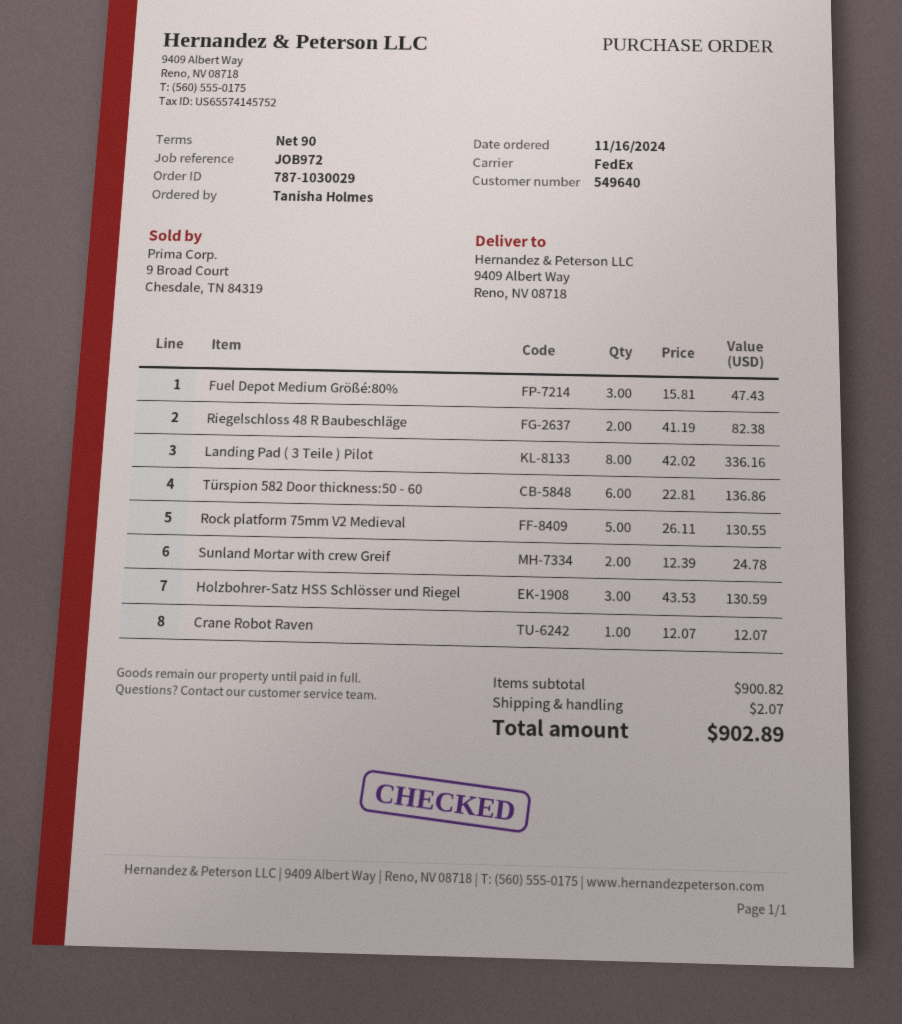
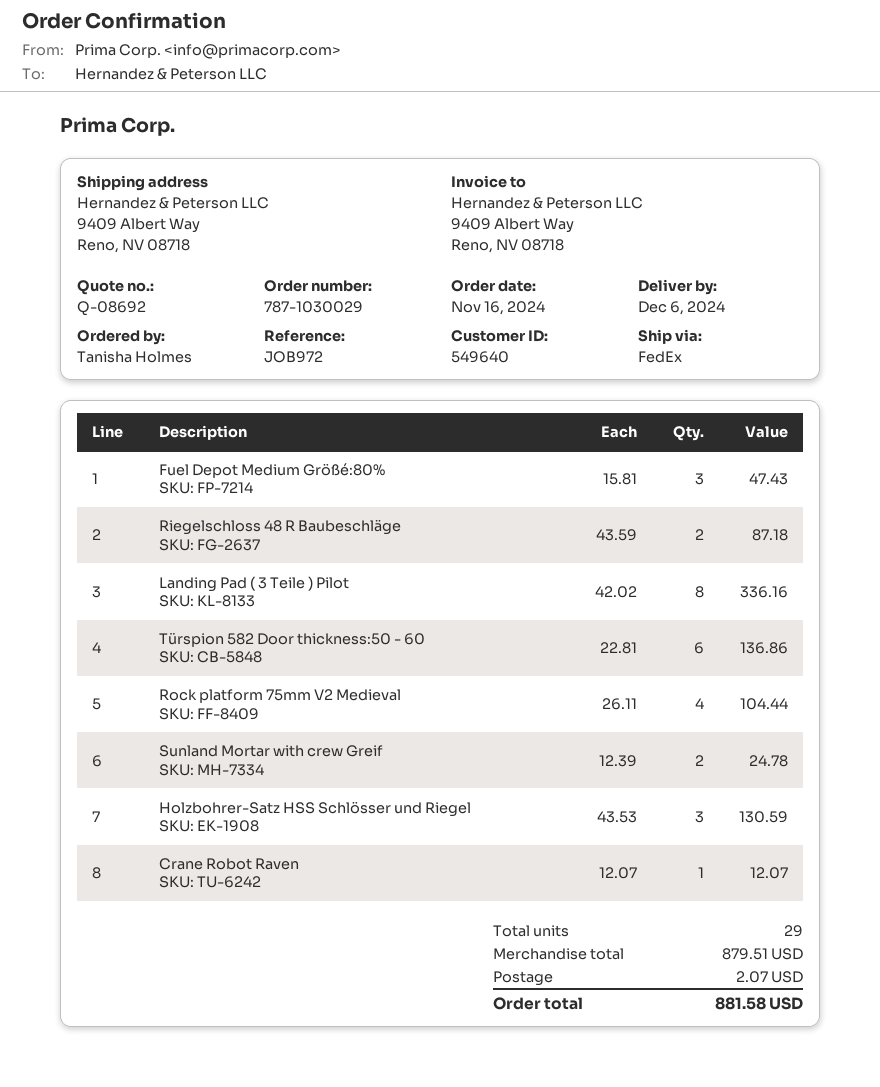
Riegelschloss 48 R Baubeschläge: 2 x 41.19 = 82.38 -> 2 x 43.59 = 87.18
Rock platform 75mm V2 Medieval: 5 x 26.11 = 130.55 -> 4 x 26.11 = 104.44
subtotal: 900.82 -> 879.51
total: 902.89 -> 881.58

